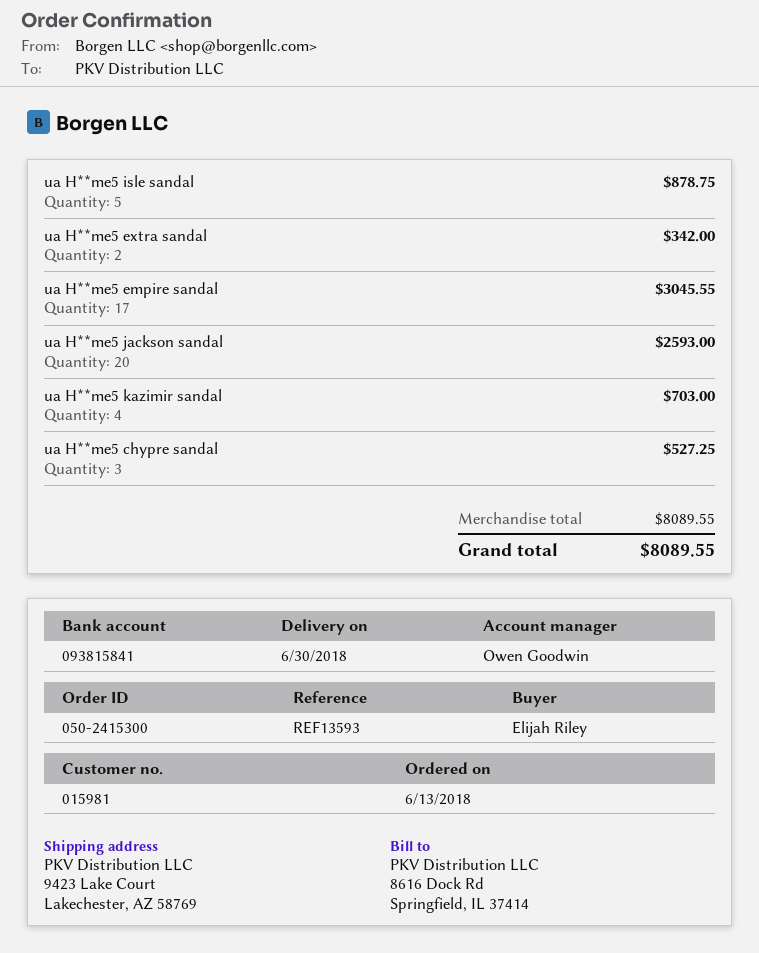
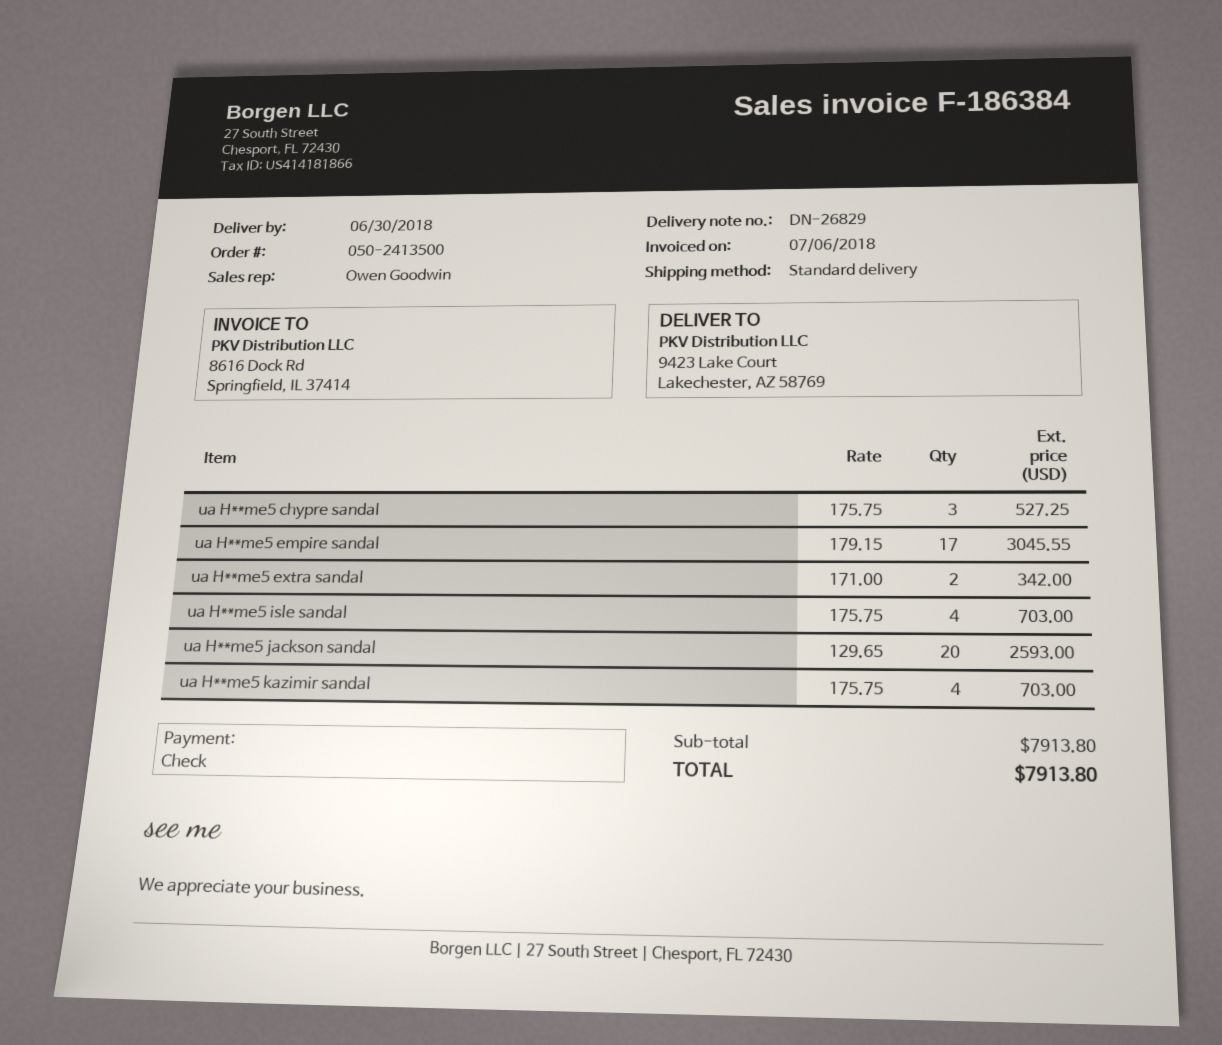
order number: 050-2415300 -> 050-2413500
ua H**me5 isle sandal: 5 for 878.75 -> 4 for 703.00
subtotal: 8089.55 -> 7913.80
total: 8089.55 -> 7913.80

